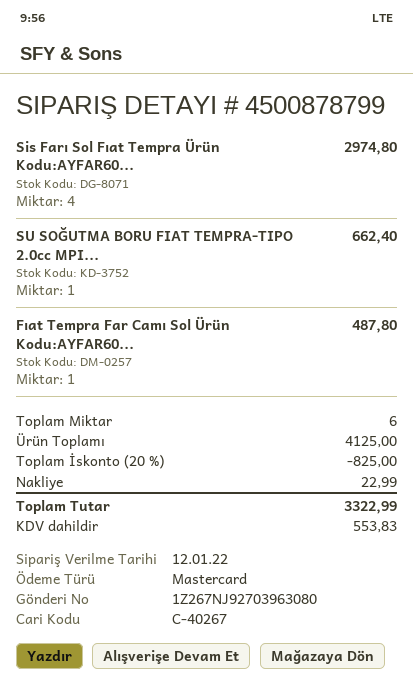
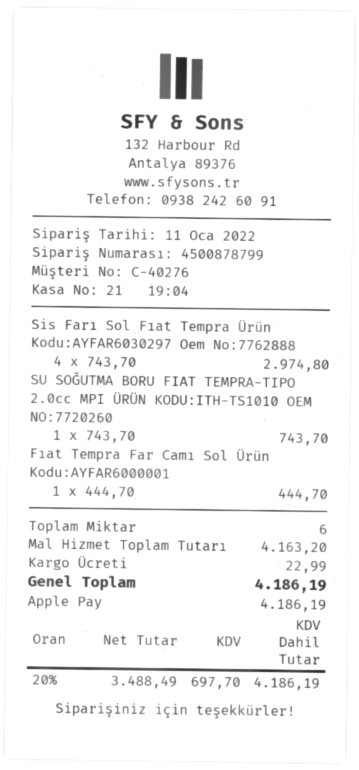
order date: 2022-01-12 -> 2022-01-11
customer number: C-40267 -> C-40276
payment method: Mastercard -> Apple Pay
SU SOĞUTMA BORU FIAT TEMPRA-TIPO 2.0cc MPI...: 1 for 662.40 -> 1 for 743.70
Fıat Tempra Far Camı Sol Ürün Kodu:AYFAR60...: 1 for 487.80 -> 1 for 444.70
subtotal: 4125.00 -> 4163.20
discount: 20% = 825.00 -> none
tax: 553.83 -> 697.70
total: 3322.99 -> 4186.19

